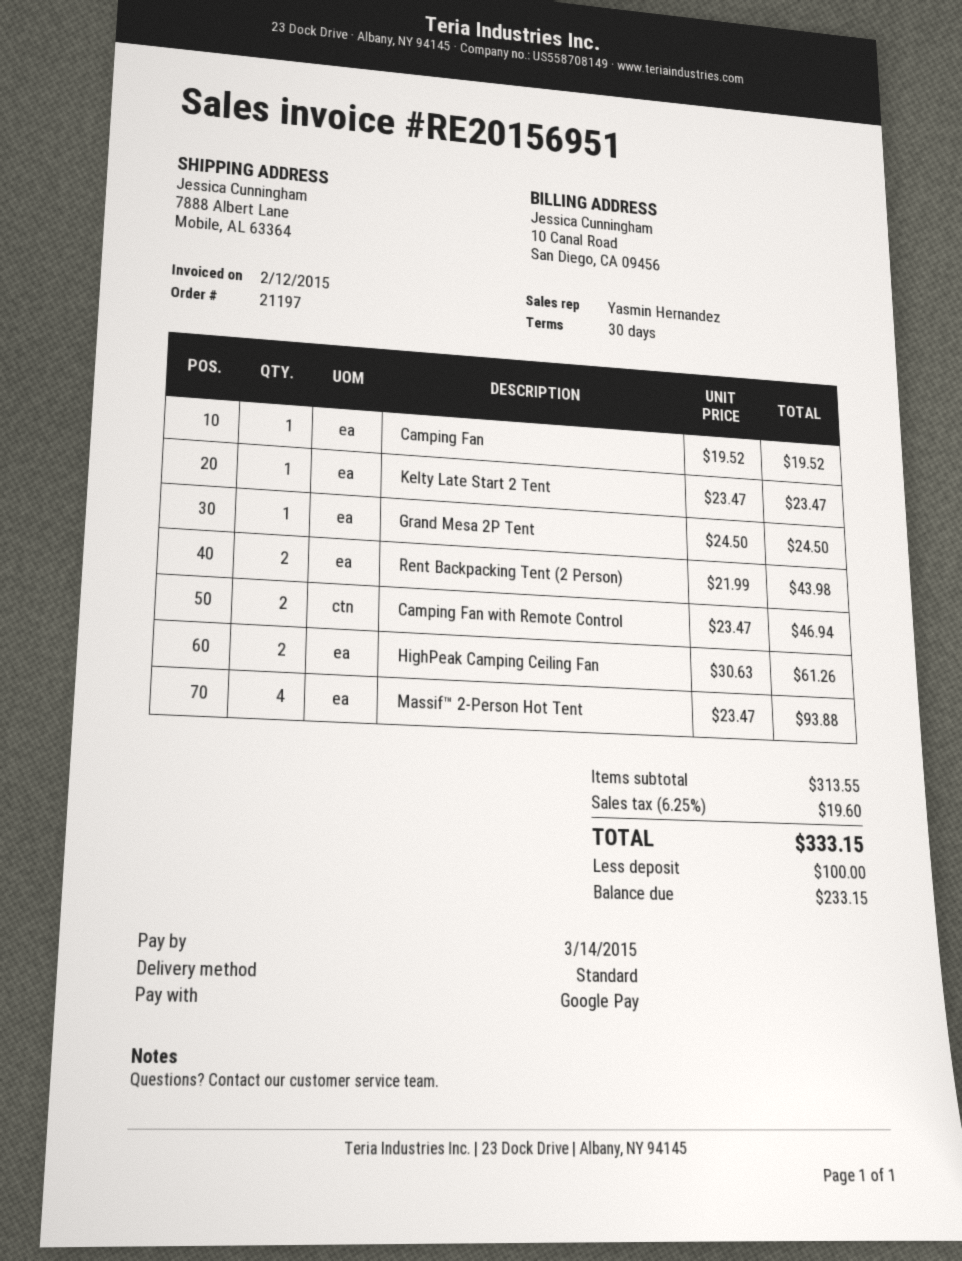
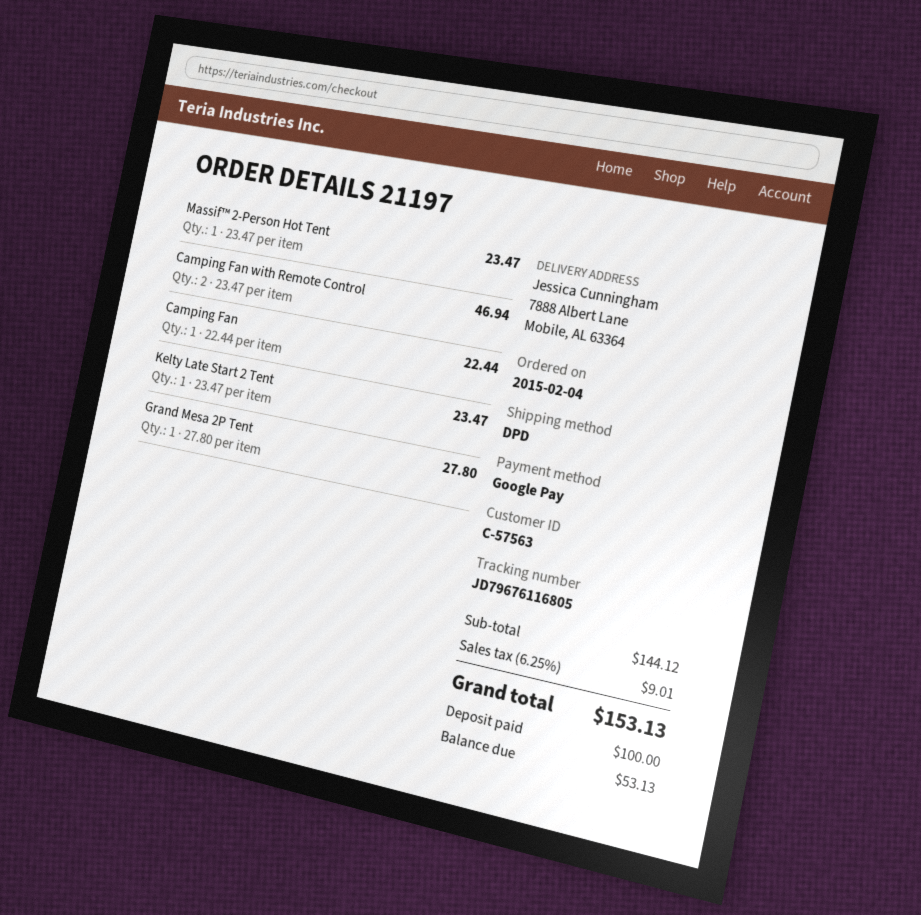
shipping method: standard -> DPD
Camping Fan: 1 x 19.52 = 19.52 -> 1 x 22.44 = 22.44
Grand Mesa 2P Tent: 1 x 24.50 = 24.50 -> 1 x 27.80 = 27.80
Rent Backpacking Tent (2 Person): 2 x 21.99 = 43.98 -> none
HighPeak Camping Ceiling Fan: 2 x 30.63 = 61.26 -> none
Massif™ 2-Person Hot Tent: 4 x 23.47 = 93.88 -> 1 x 23.47 = 23.47
subtotal: 313.55 -> 144.12
tax: 6.25% = 19.60 -> 6.25% = 9.01
total: 333.15 -> 153.13
balance: 233.15 -> 53.13

